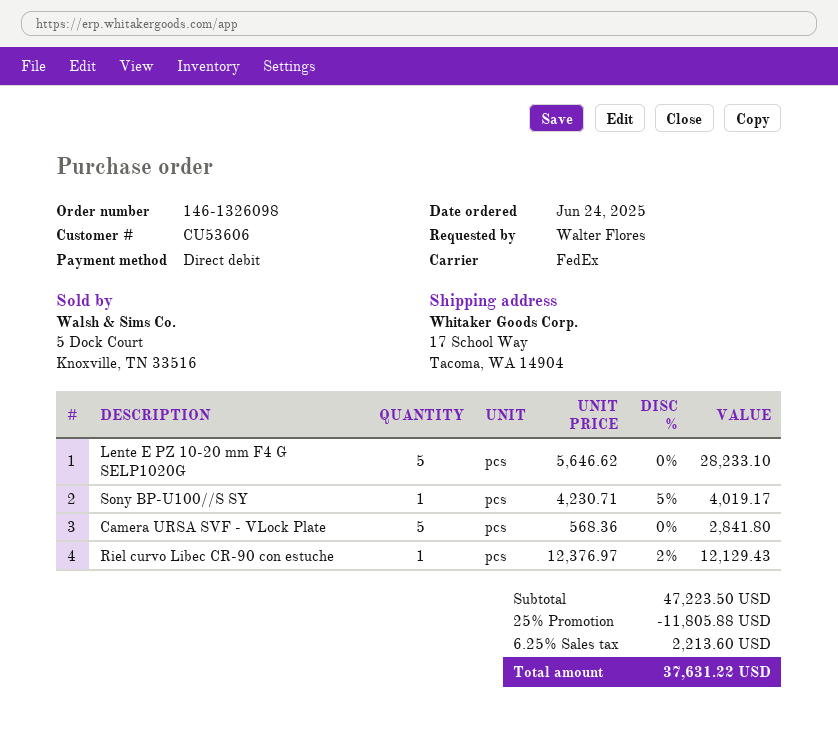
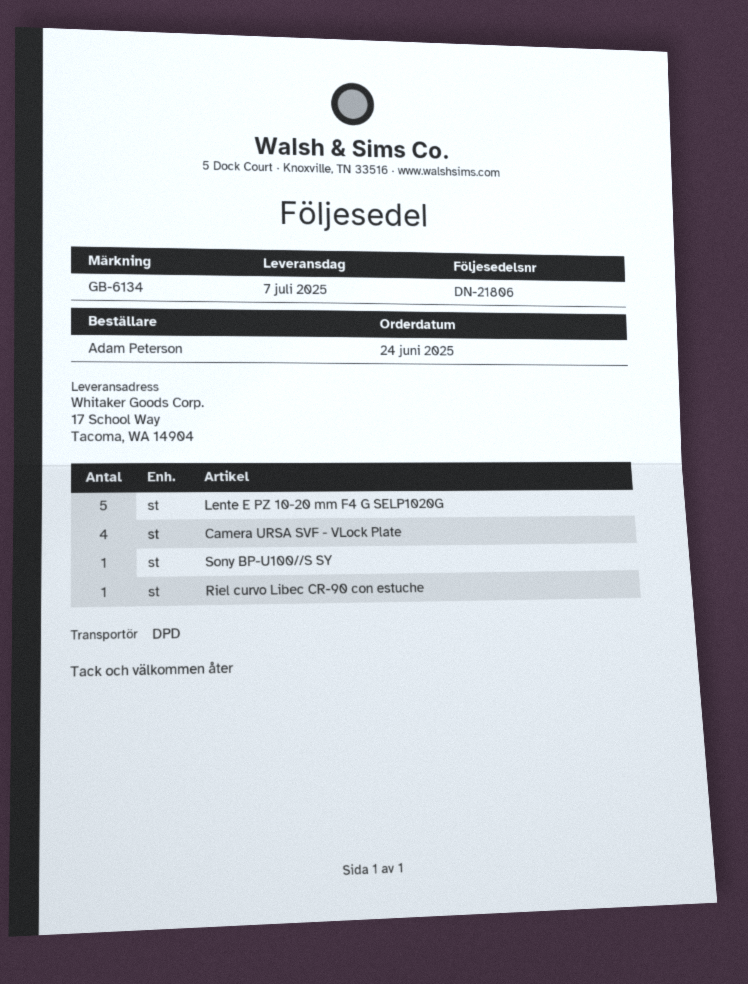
ordered by: Walter Flores -> Adam Peterson
shipping method: FedEx -> DPD
Camera URSA SVF - VLock Plate: 5 -> 4

